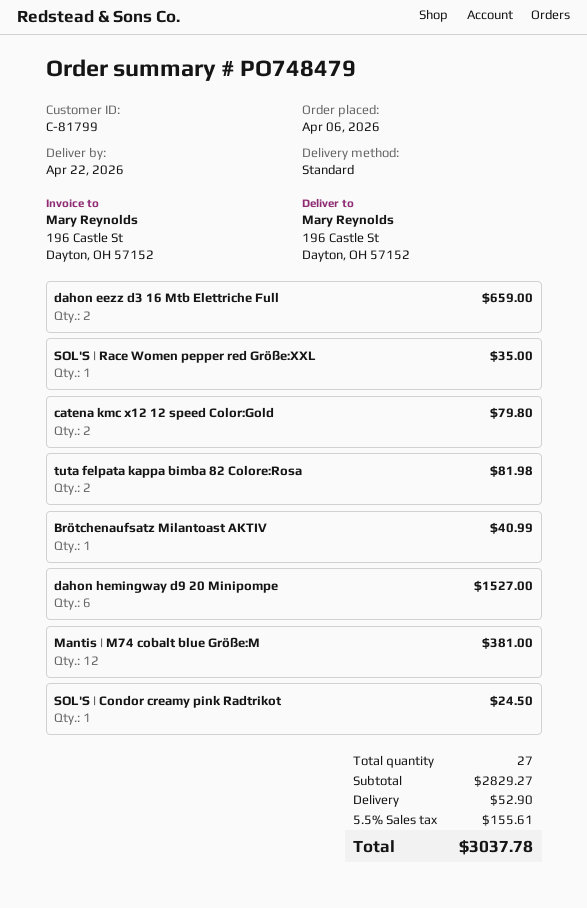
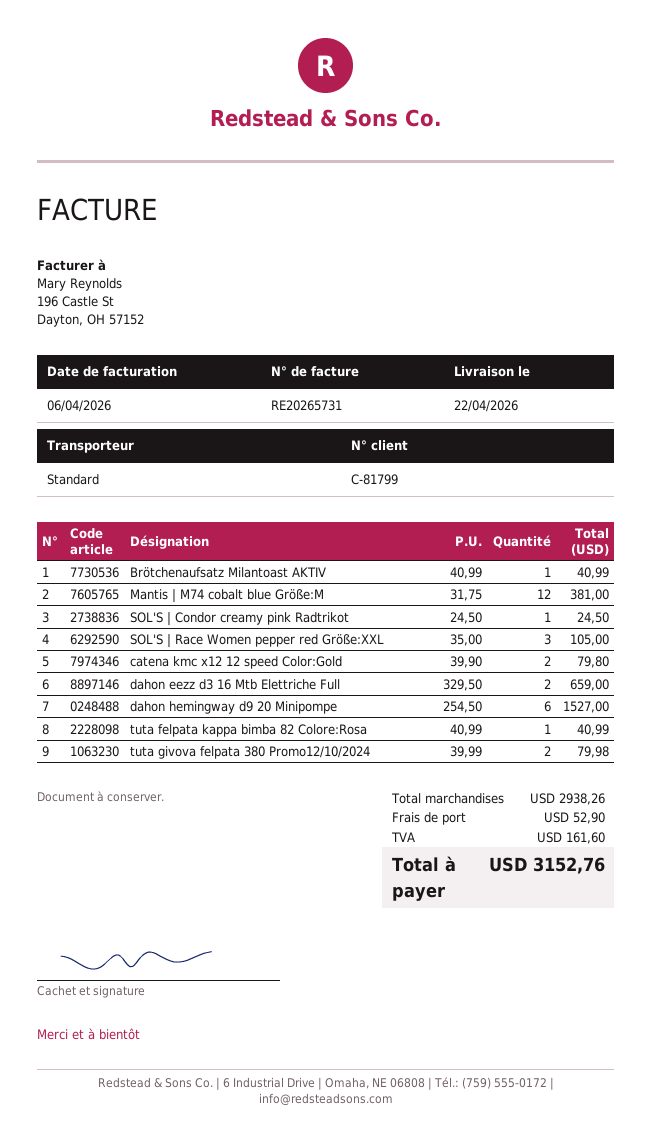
SOL'S | Race Women pepper red Größe:XXL: 1 for 35.00 -> 3 for 105.00
tuta felpata kappa bimba 82 Colore:Rosa: 2 for 81.98 -> 1 for 40.99
tuta givova felpata 380 Promo12/10/2024: none -> 2 for 79.98
subtotal: 2829.27 -> 2938.26
tax: 155.61 -> 161.60
total: 3037.78 -> 3152.76

